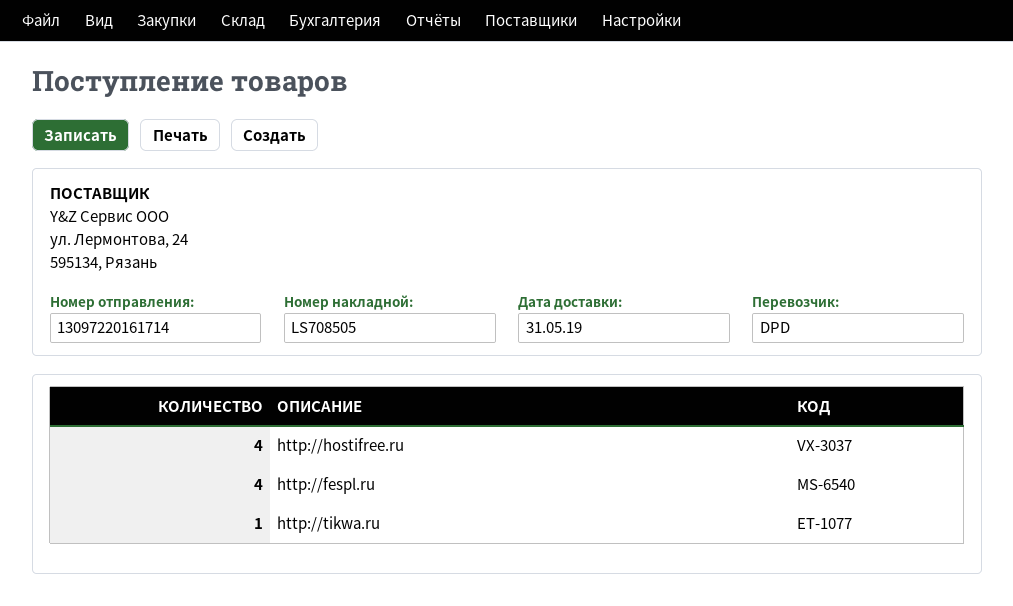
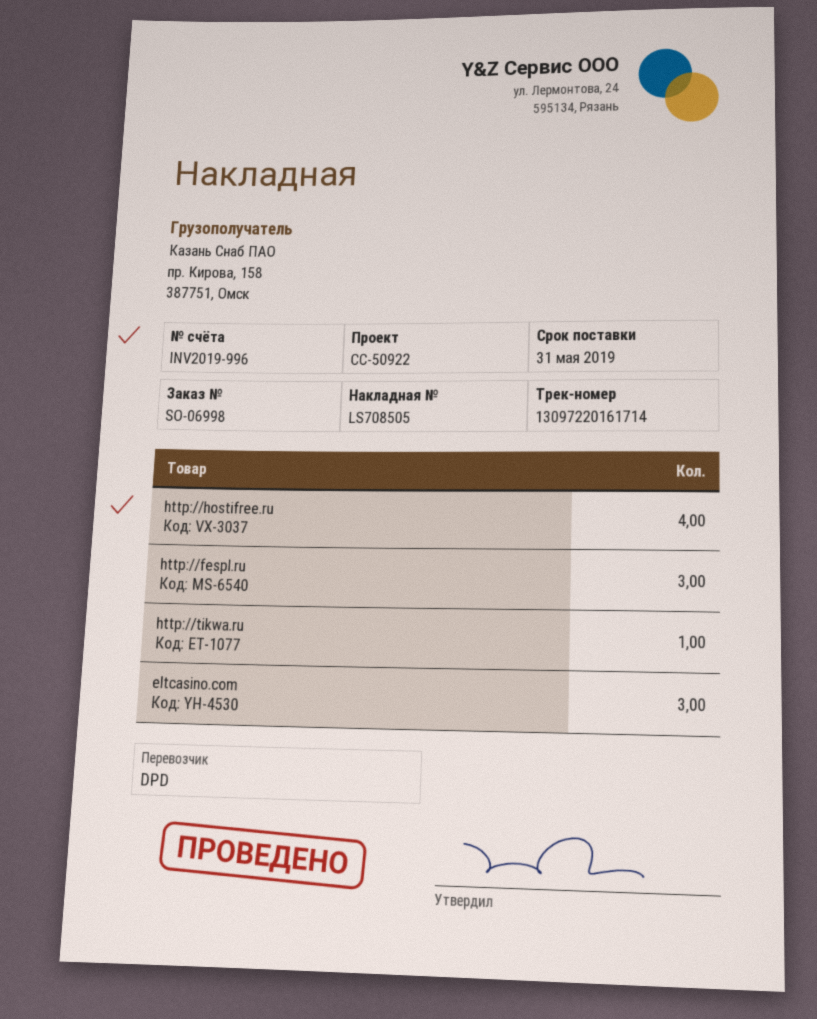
http://fespl.ru: 4 -> 3
eltcasino.com: none -> 3

